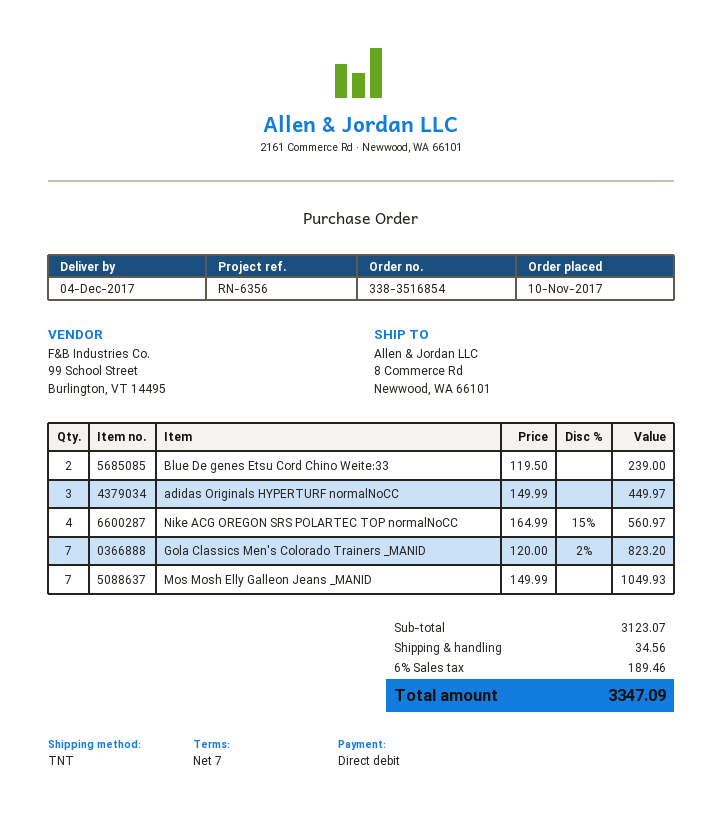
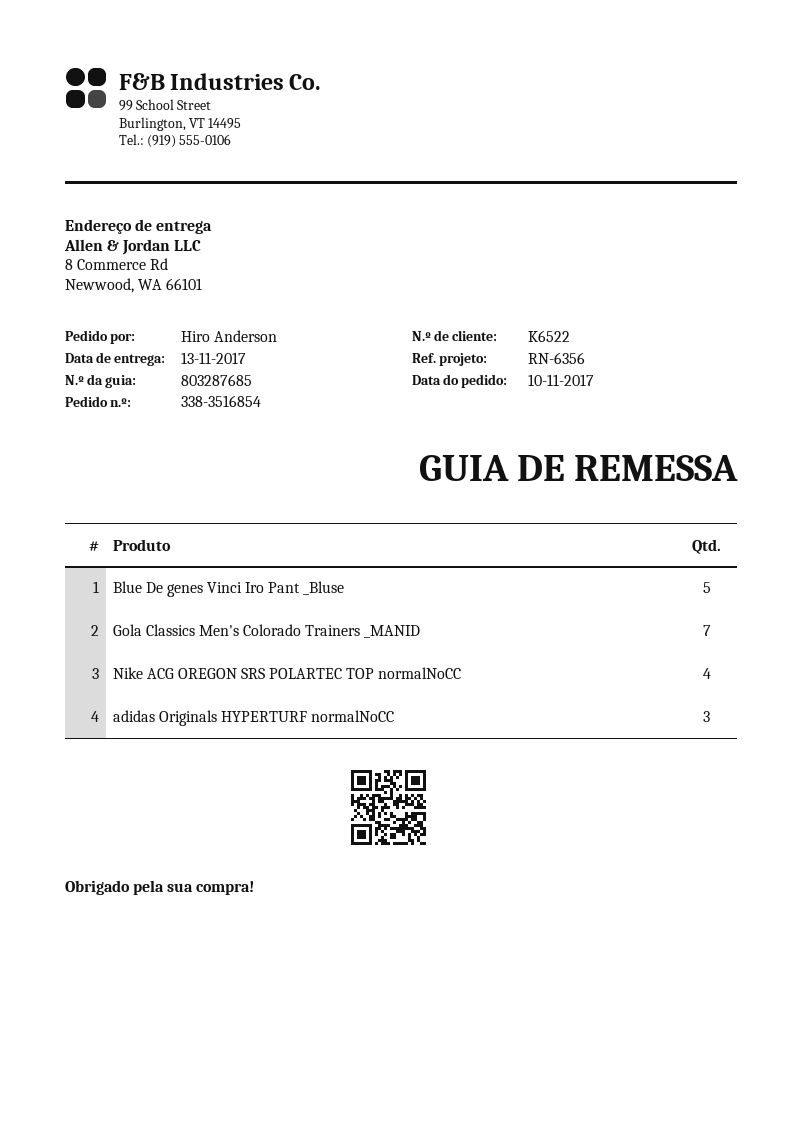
delivery date: 2017-12-04 -> 2017-11-13
Blue De genes Etsu Cord Chino Weite:33: 2 -> none
Mos Mosh Elly Galleon Jeans _MANID: 7 -> none
Blue De genes Vinci Iro Pant _Bluse: none -> 5

